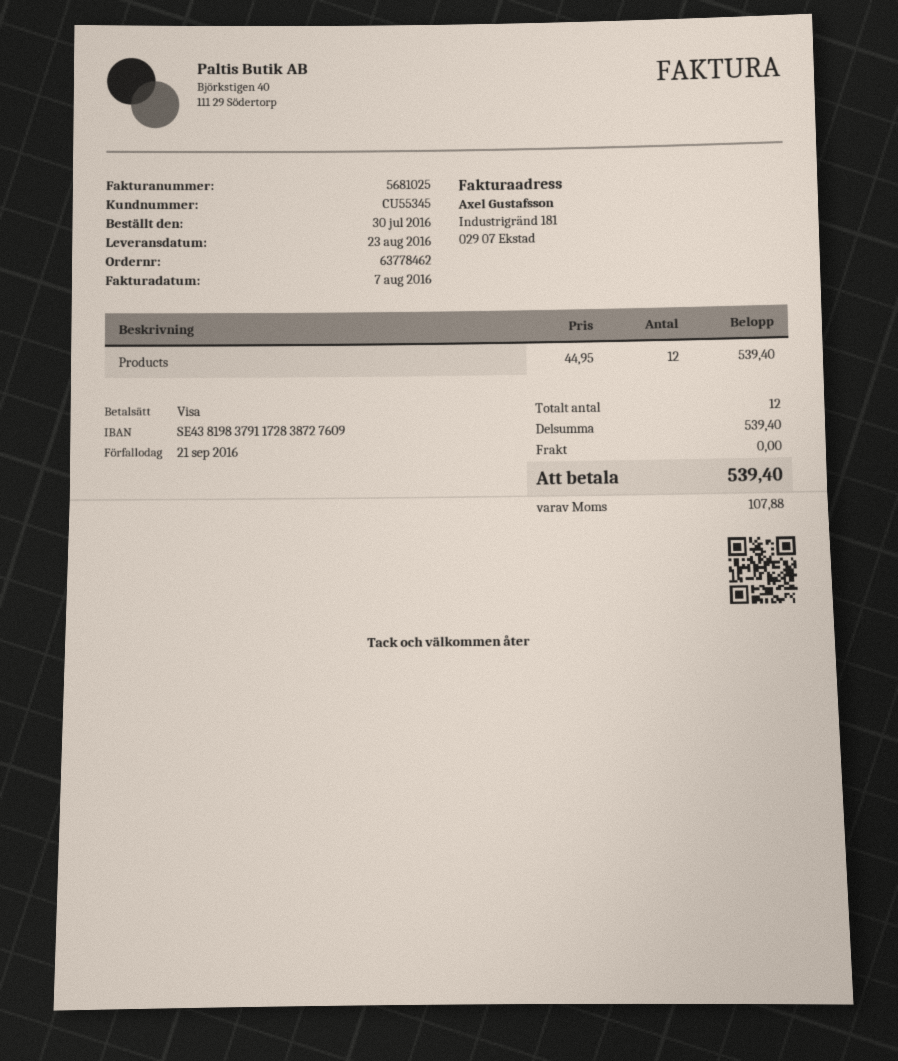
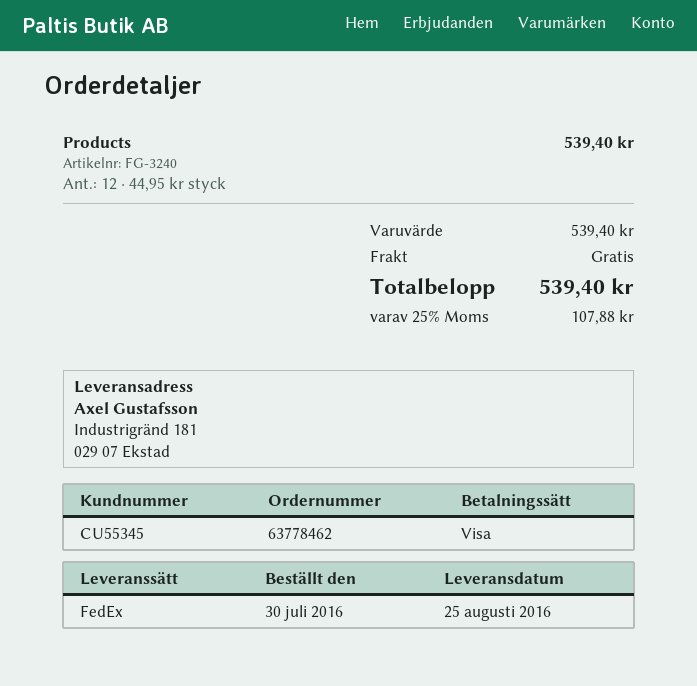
delivery date: 2016-08-23 -> 2016-08-25

